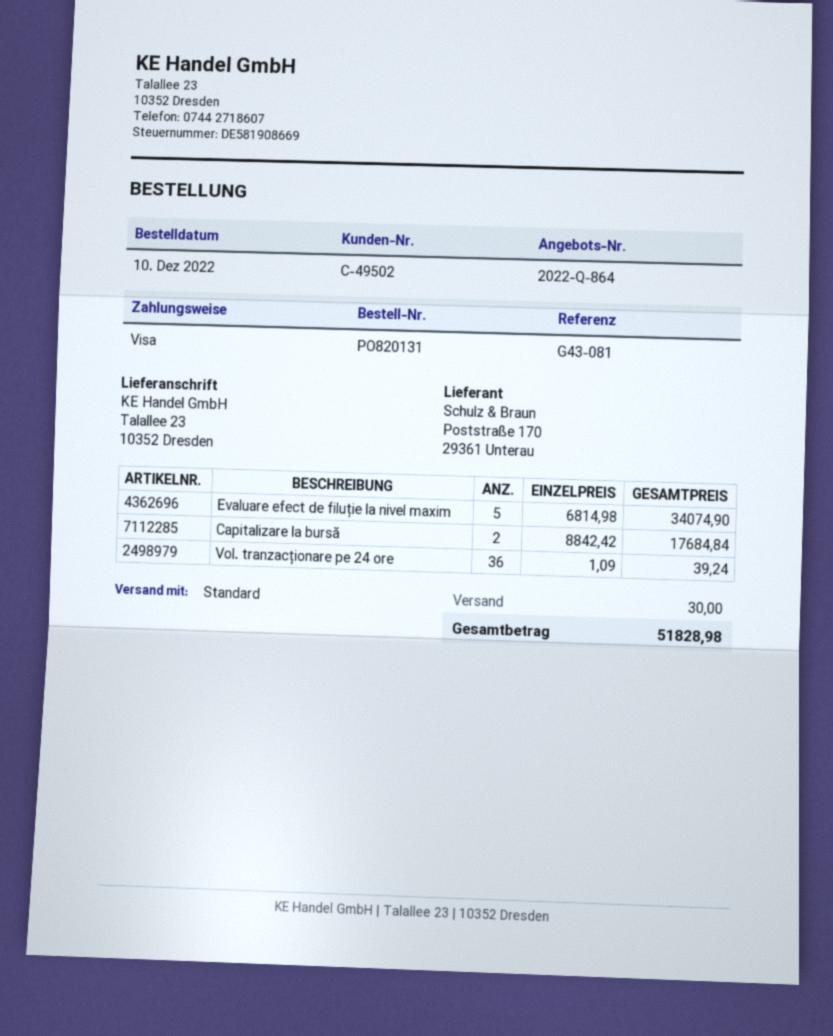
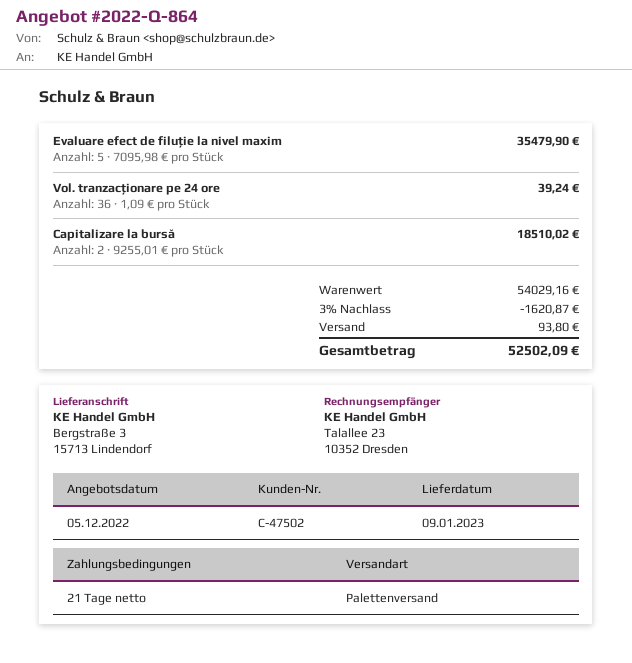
customer number: C-49502 -> C-47502
shipping method: standard -> pallet freight
ship to: Talallee 23, 10352 Dresden -> Bergstraße 3, 15713 Lindendorf
Evaluare efect de filuție la nivel maxim: 5 x 6814.98 = 34074.90 -> 5 x 7095.98 = 35479.90
Capitalizare la bursă: 2 x 8842.42 = 17684.84 -> 2 x 9255.01 = 18510.02
discount: none -> 3% = 1620.87
shipping: 30.00 -> 93.80
total: 51828.98 -> 52502.09

